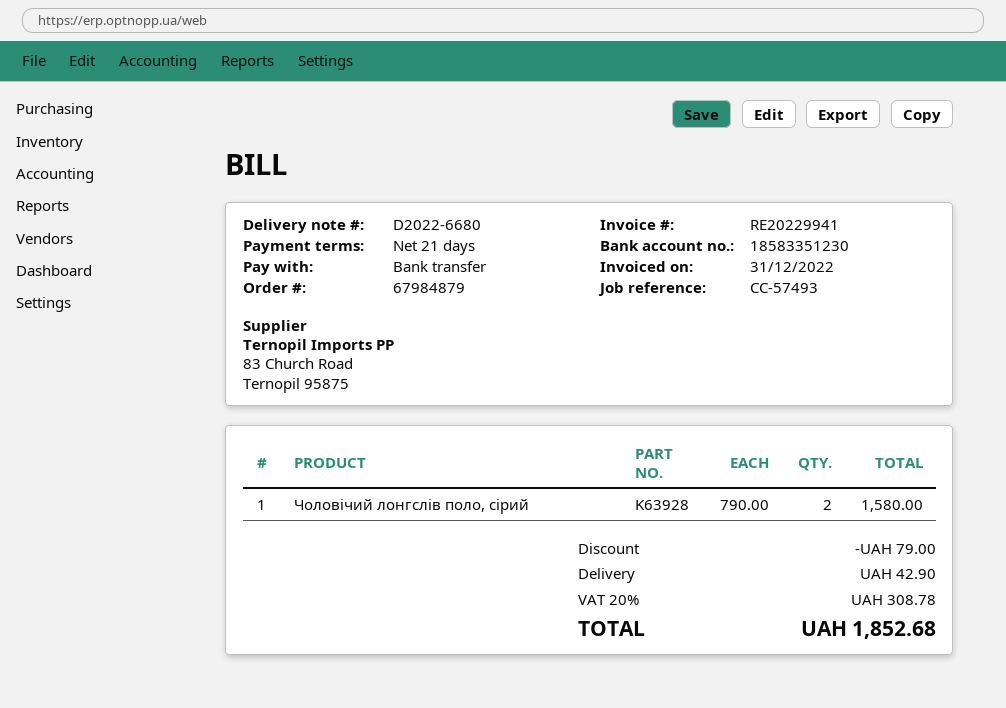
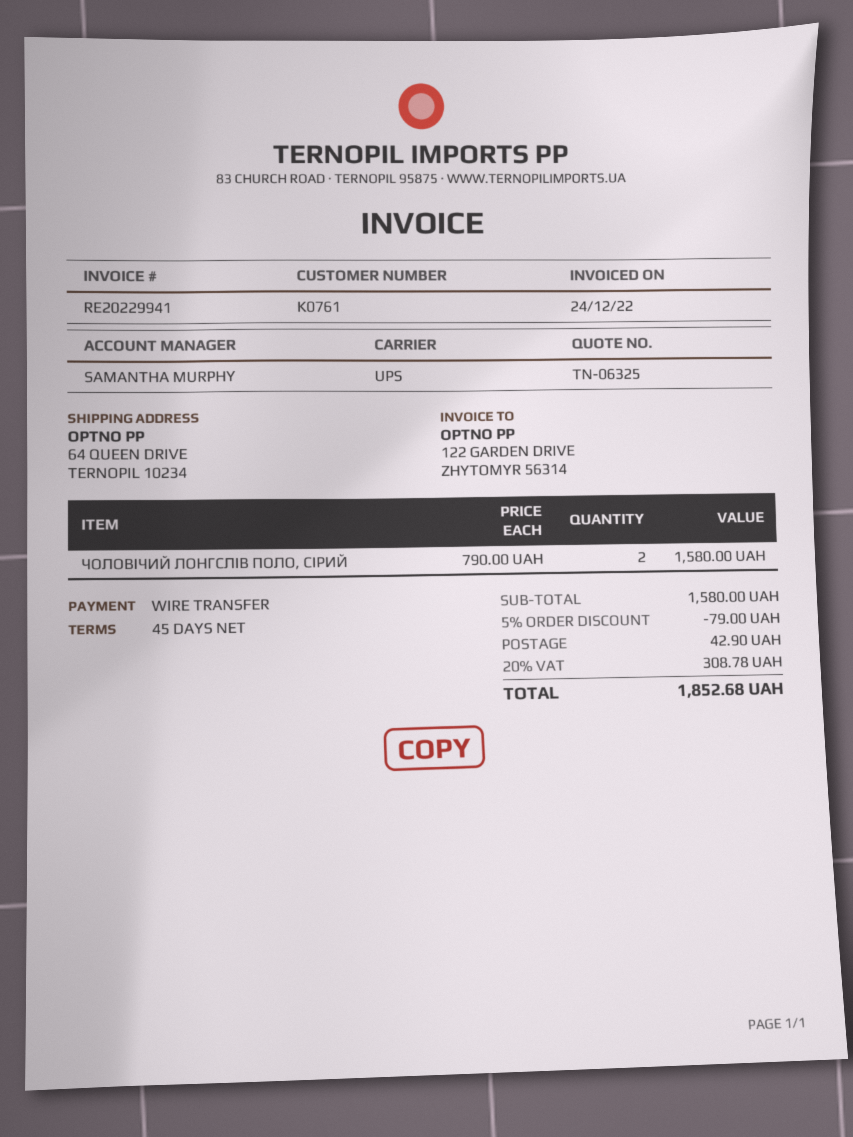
invoice date: 2022-12-31 -> 2022-12-24
payment terms: 21 days -> 45 days

